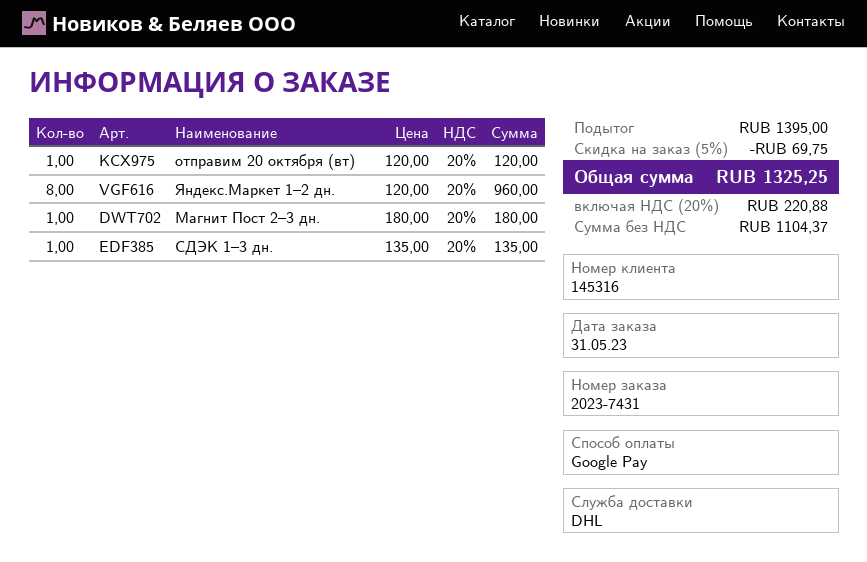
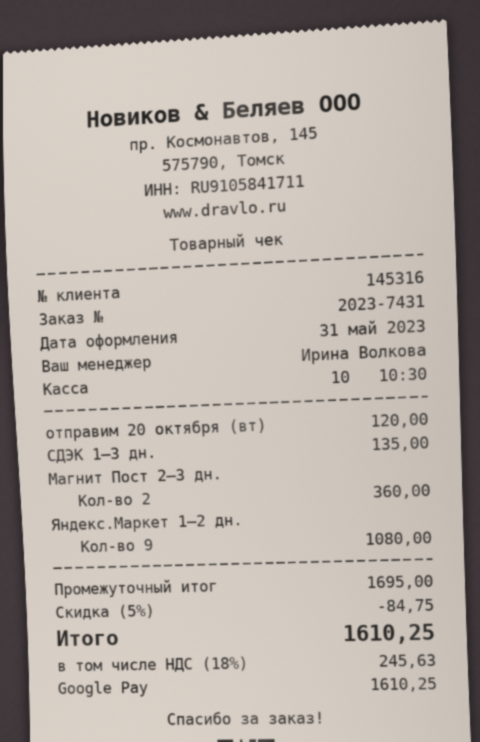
Яндекс.Маркет 1–2 дн.: 8 for 960.00 -> 9 for 1080.00
Магнит Пост 2–3 дн.: 1 for 180.00 -> 2 for 360.00
subtotal: 1395.00 -> 1695.00
discount: 5% = 69.75 -> 5% = 84.75
tax: 20% = 220.88 -> 18% = 245.63
total: 1325.25 -> 1610.25

